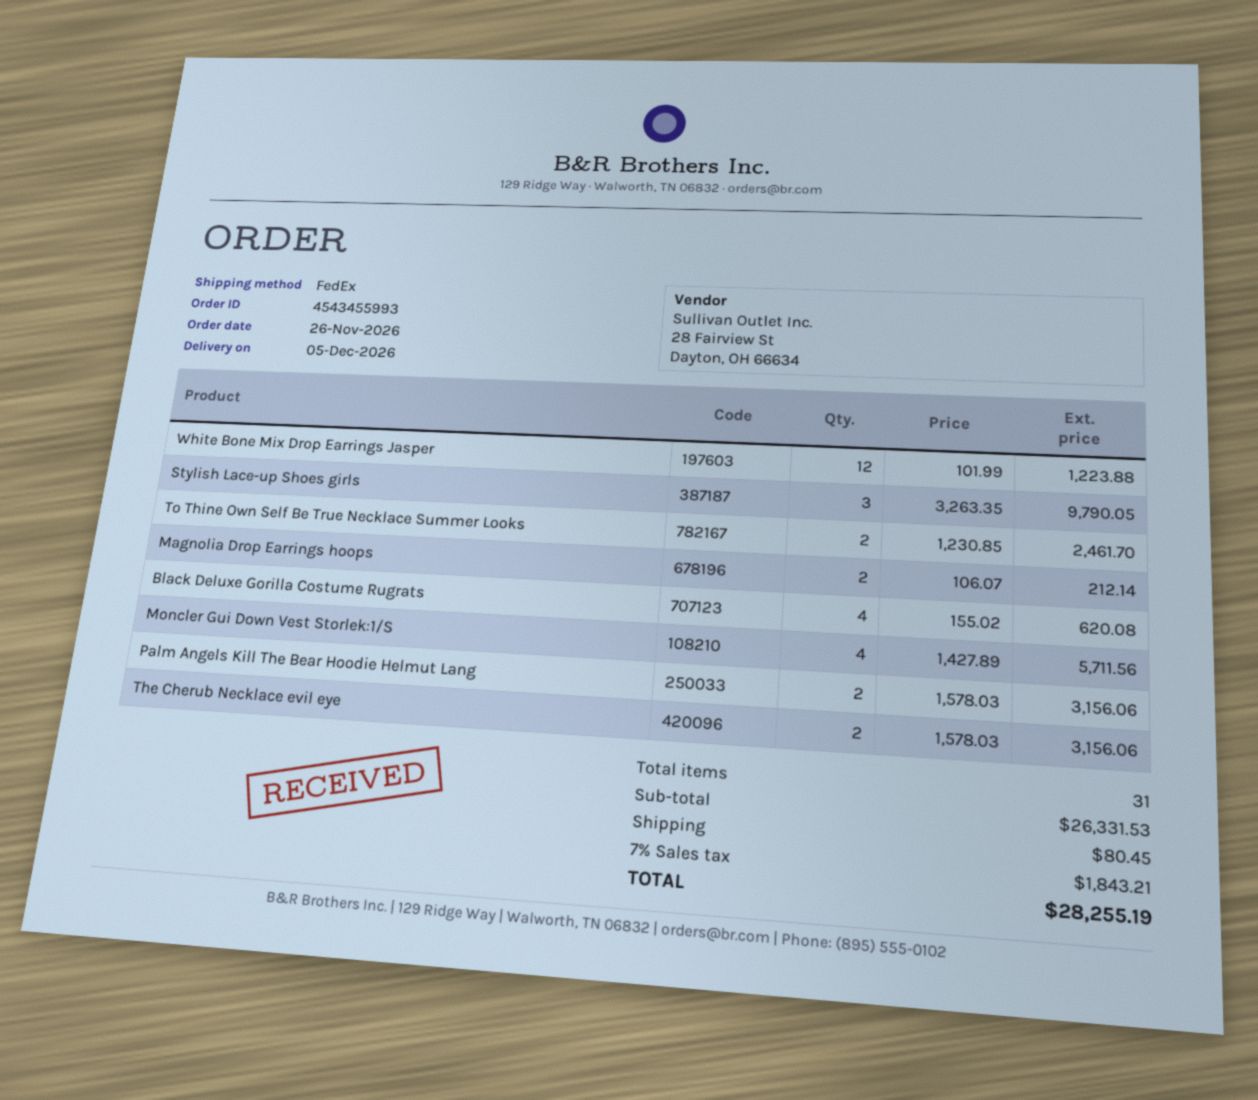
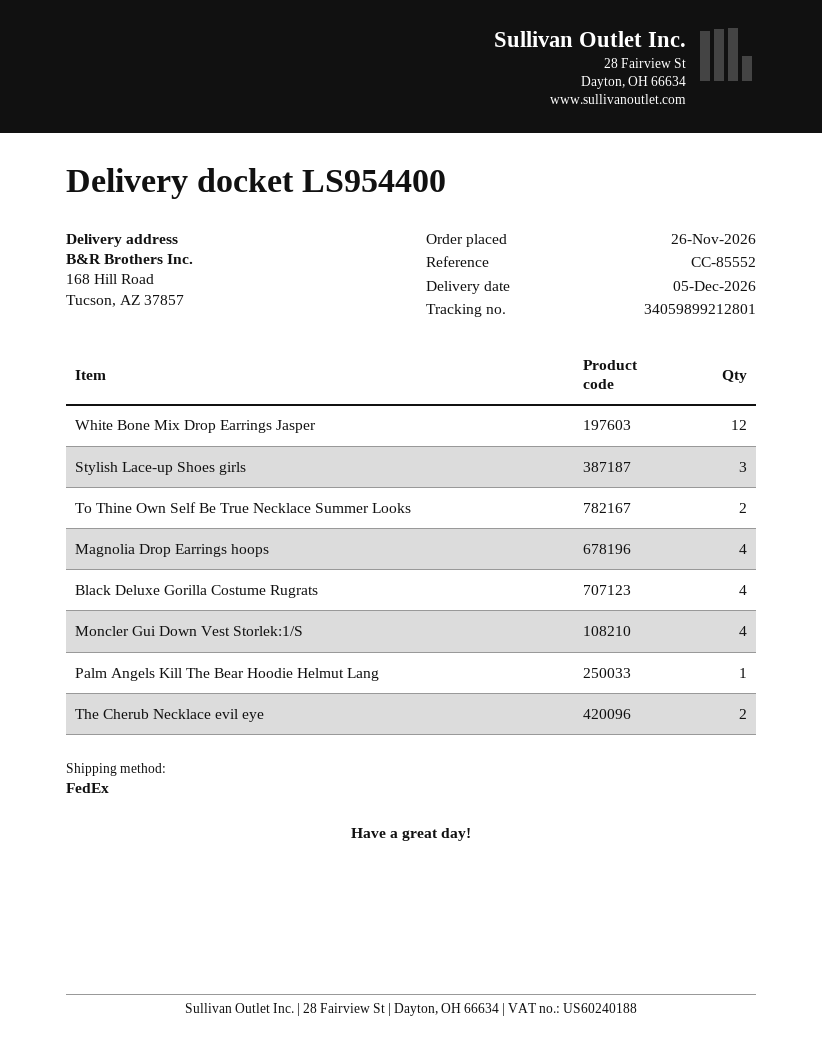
Magnolia Drop Earrings hoops: 2 -> 4
Palm Angels Kill The Bear Hoodie Helmut Lang: 2 -> 1

